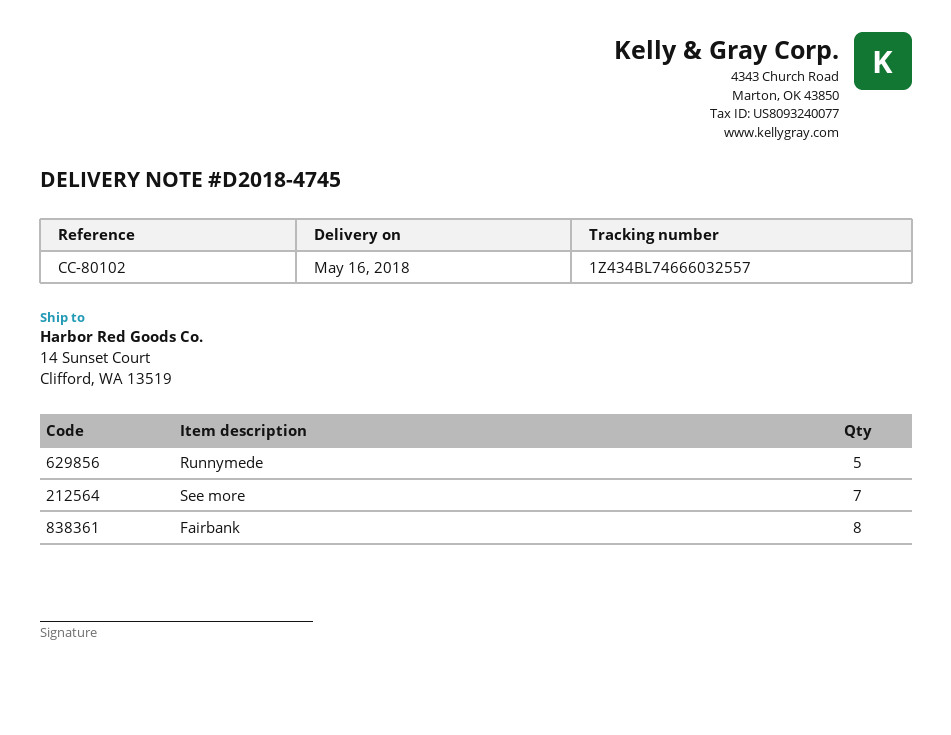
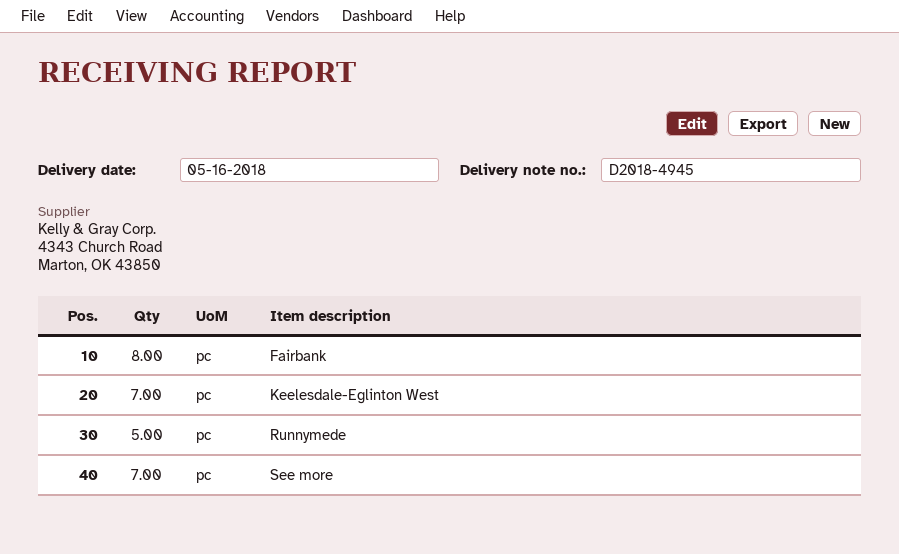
delivery note number: D2018-4745 -> D2018-4945
Keelesdale-Eglinton West: none -> 7

